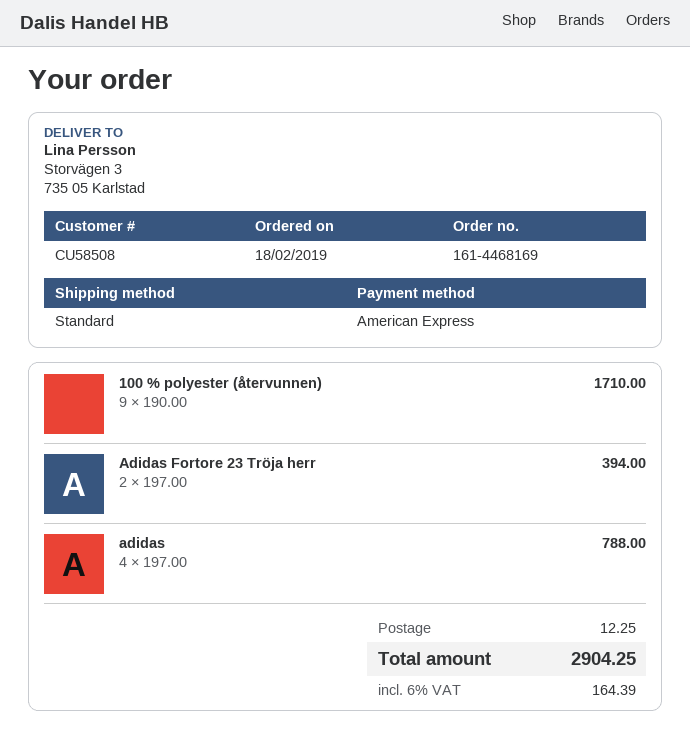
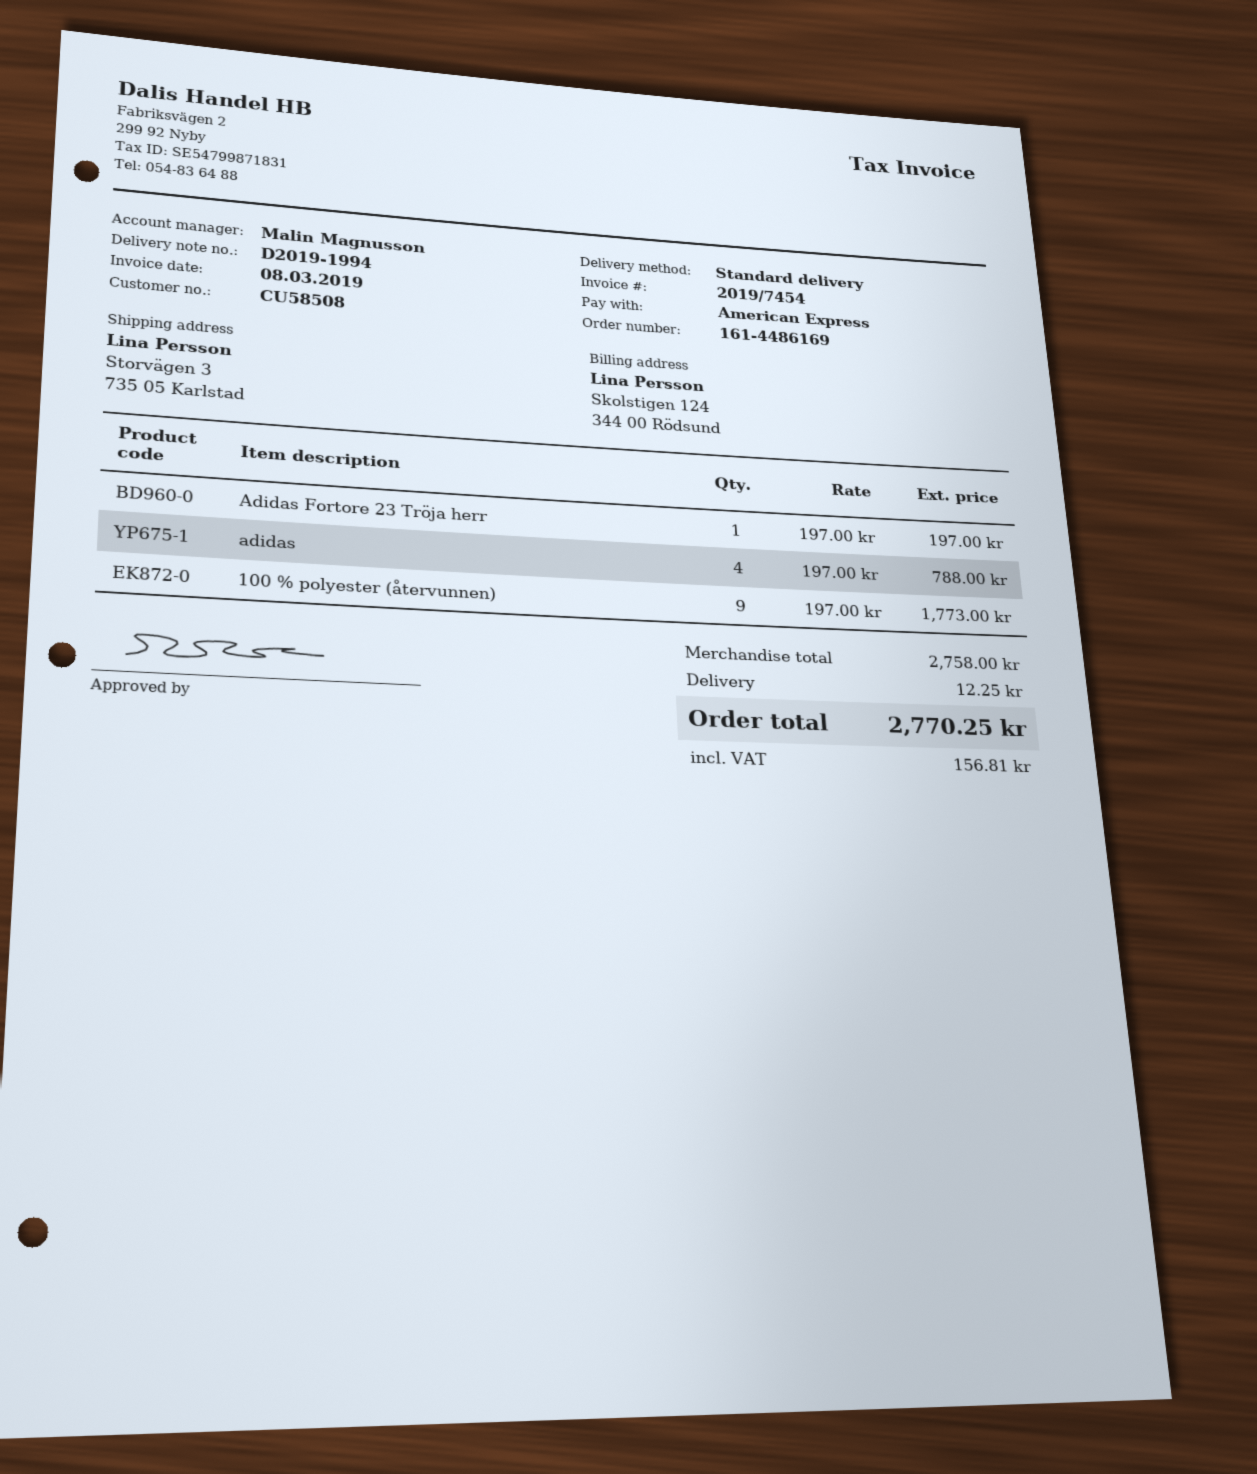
order number: 161-4468169 -> 161-4486169
100 % polyester (återvunnen): 9 x 190.00 = 1710.00 -> 9 x 197.00 = 1773.00
Adidas Fortore 23 Tröja herr: 2 x 197.00 = 394.00 -> 1 x 197.00 = 197.00
tax: 164.39 -> 156.81
total: 2904.25 -> 2770.25

